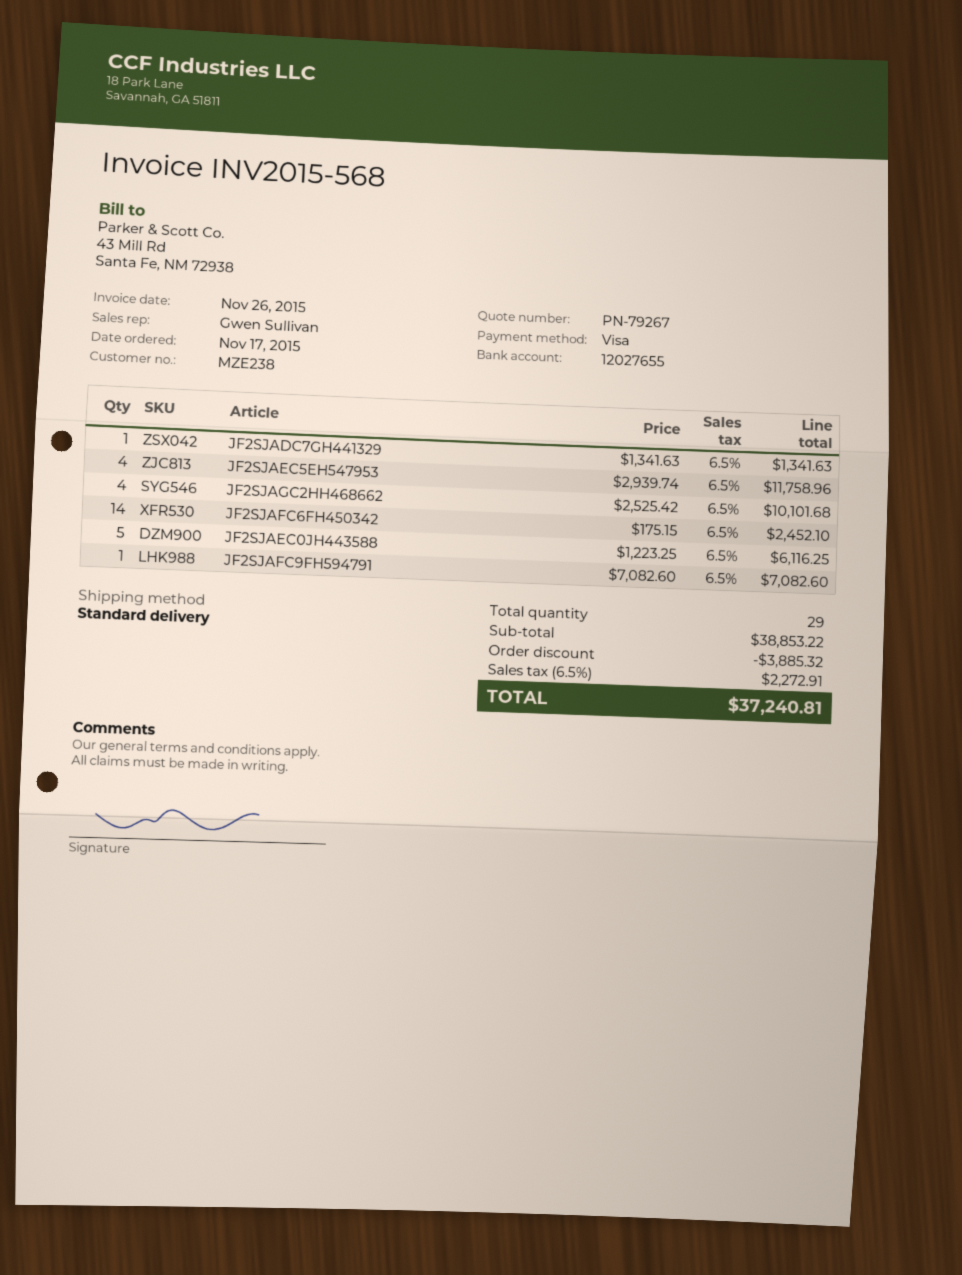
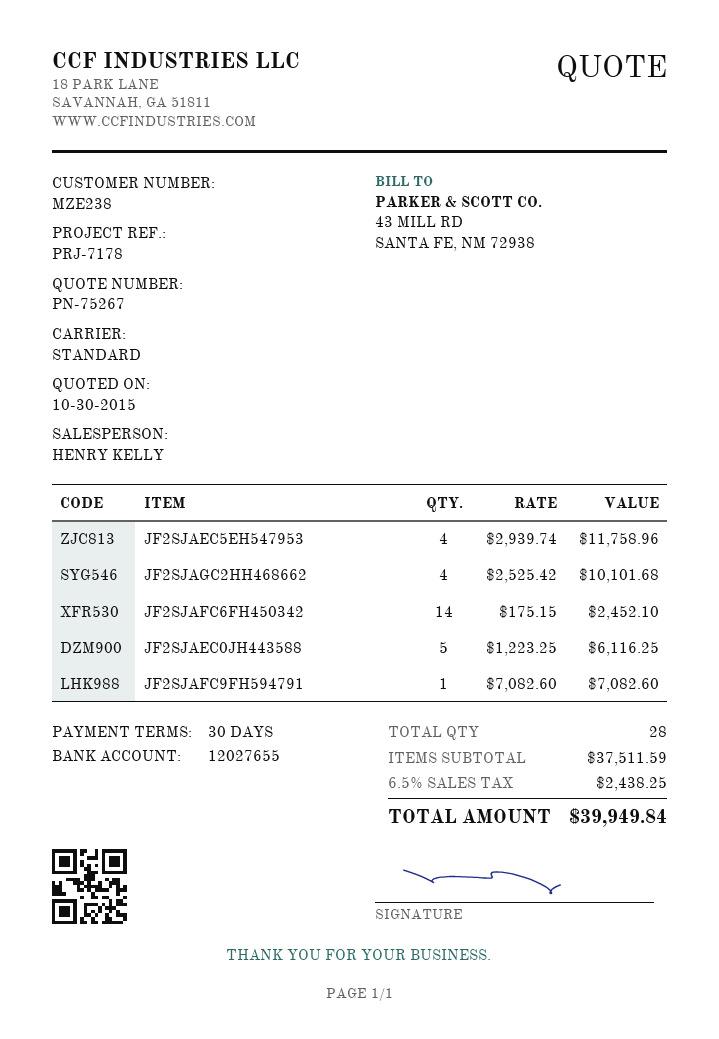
quote number: PN-79267 -> PN-75267
sales rep: Gwen Sullivan -> HENRY KELLY
JF2SJADC7GH441329: 1 x 1341.63 = 1341.63 -> none
total quantity: 29 -> 28
subtotal: 38853.22 -> 37511.59
discount: 3885.32 -> none
tax: 6.5% = 2272.91 -> 6.5% = 2438.25
total: 37240.81 -> 39949.84

